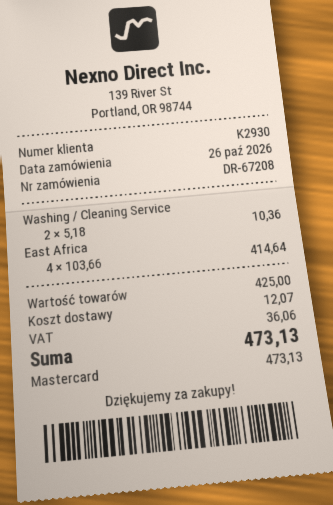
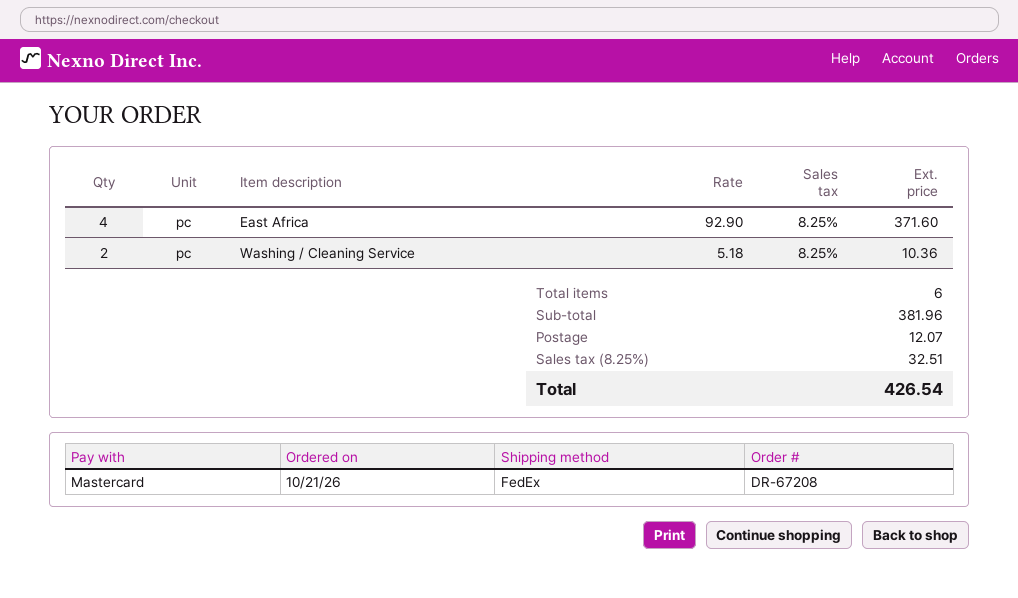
order date: 2026-10-26 -> 2026-10-21
East Africa: 4 x 103.66 = 414.64 -> 4 x 92.90 = 371.60
subtotal: 425.00 -> 381.96
tax: 36.06 -> 32.51
total: 473.13 -> 426.54

